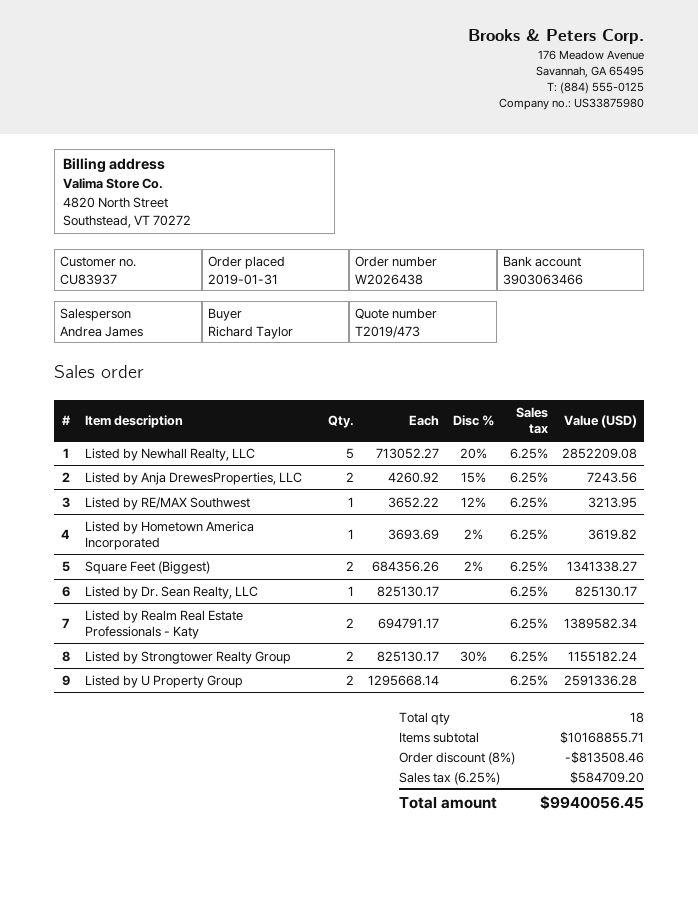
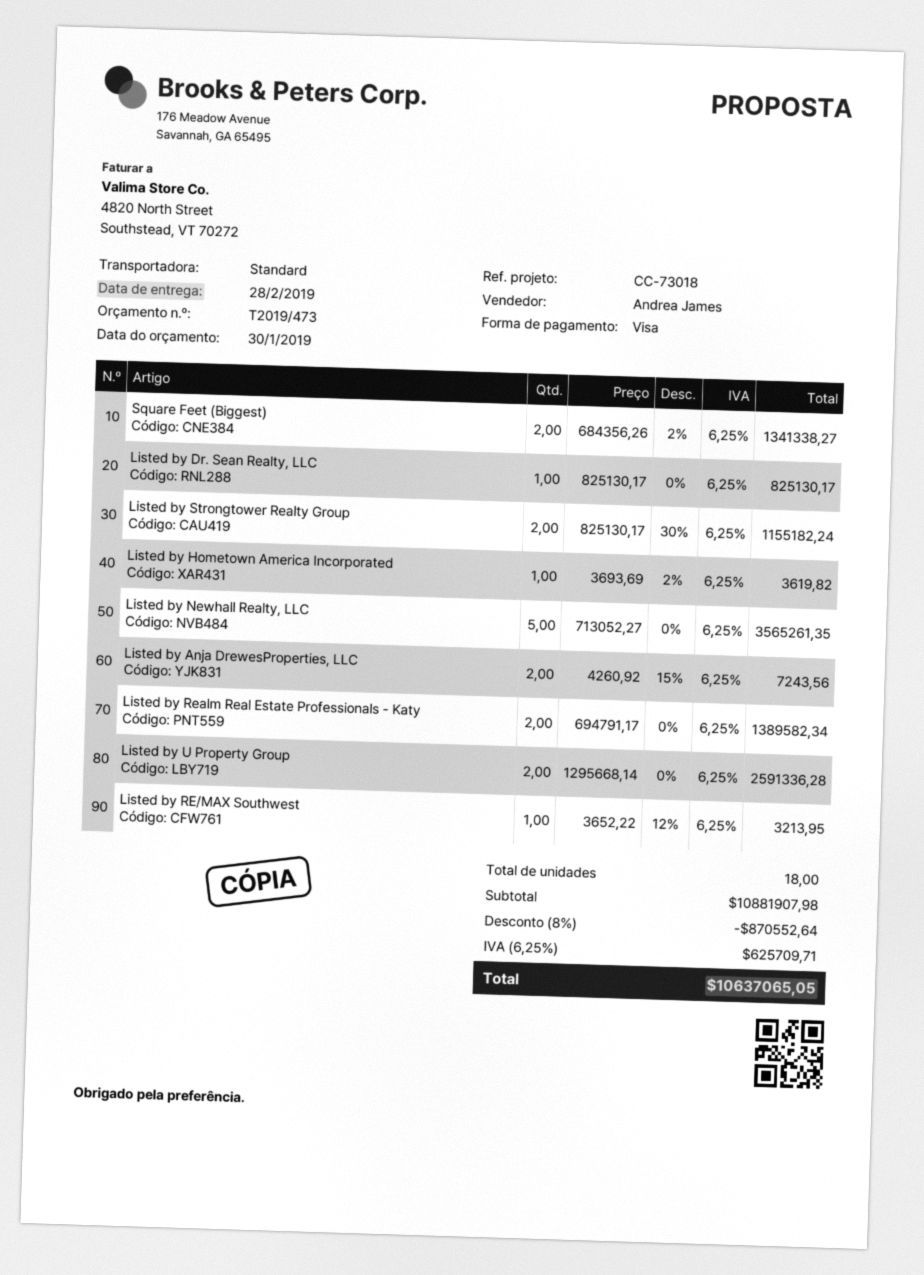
Listed by Newhall Realty, LLC: 5 x 713052.27 - 20% = 2852209.08 -> 5 x 713052.27 = 3565261.35
subtotal: 10168855.71 -> 10881907.98
discount: 8% = 813508.46 -> 8% = 870552.64
tax: 6.25% = 584709.20 -> 6.25% = 625709.71
total: 9940056.45 -> 10637065.05

